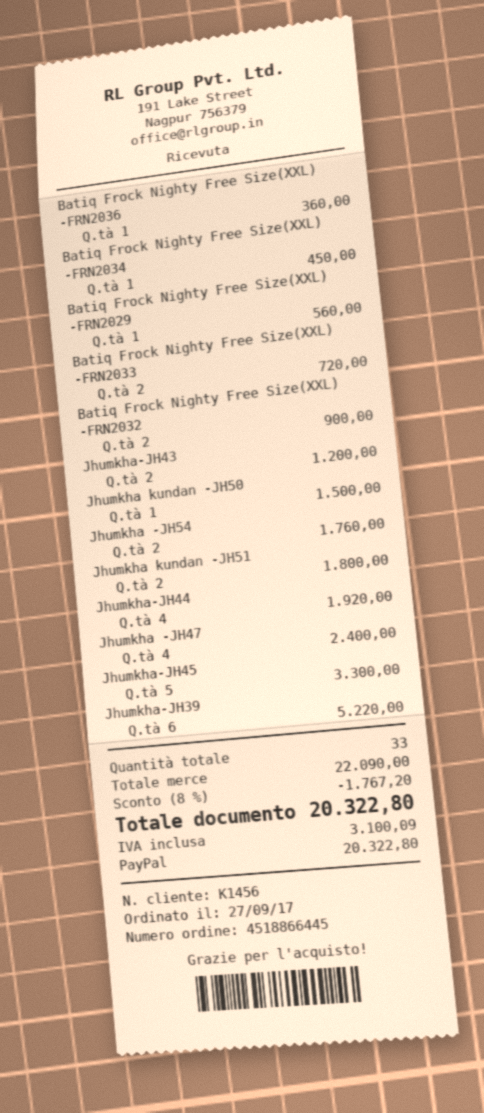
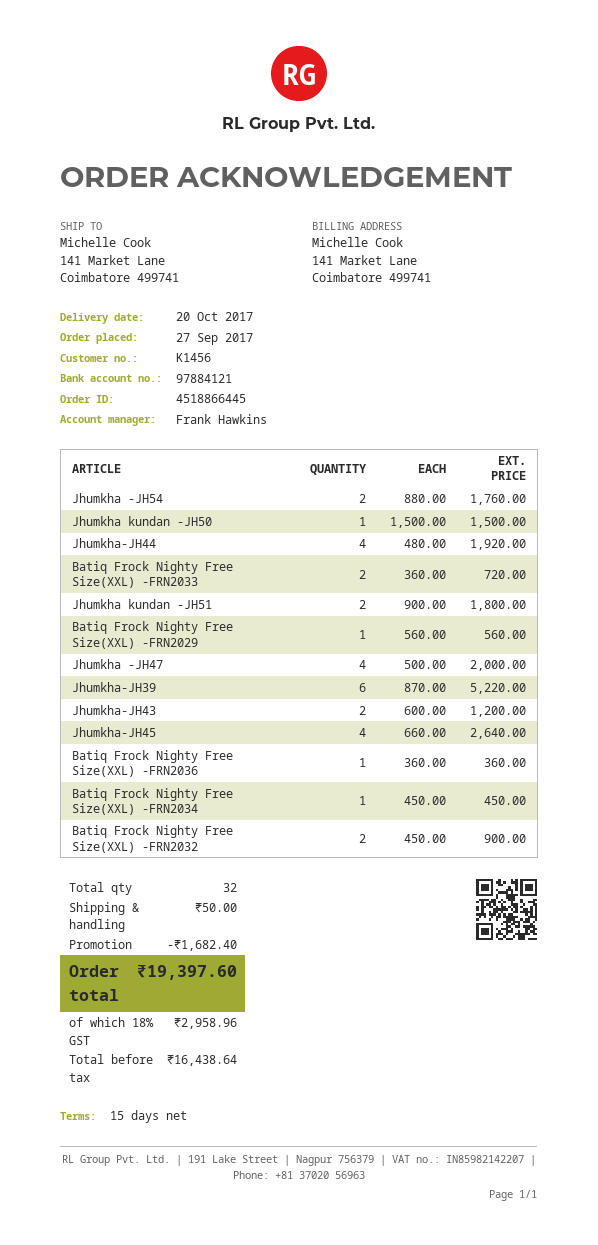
Jhumkha -JH47: 4 for 2400.00 -> 4 for 2000.00
Jhumkha-JH45: 5 for 3300.00 -> 4 for 2640.00
total quantity: 33 -> 32
discount: 1767.20 -> 1682.40
shipping: none -> 50.00
tax: 3100.09 -> 2958.96
total: 20322.80 -> 19397.60

